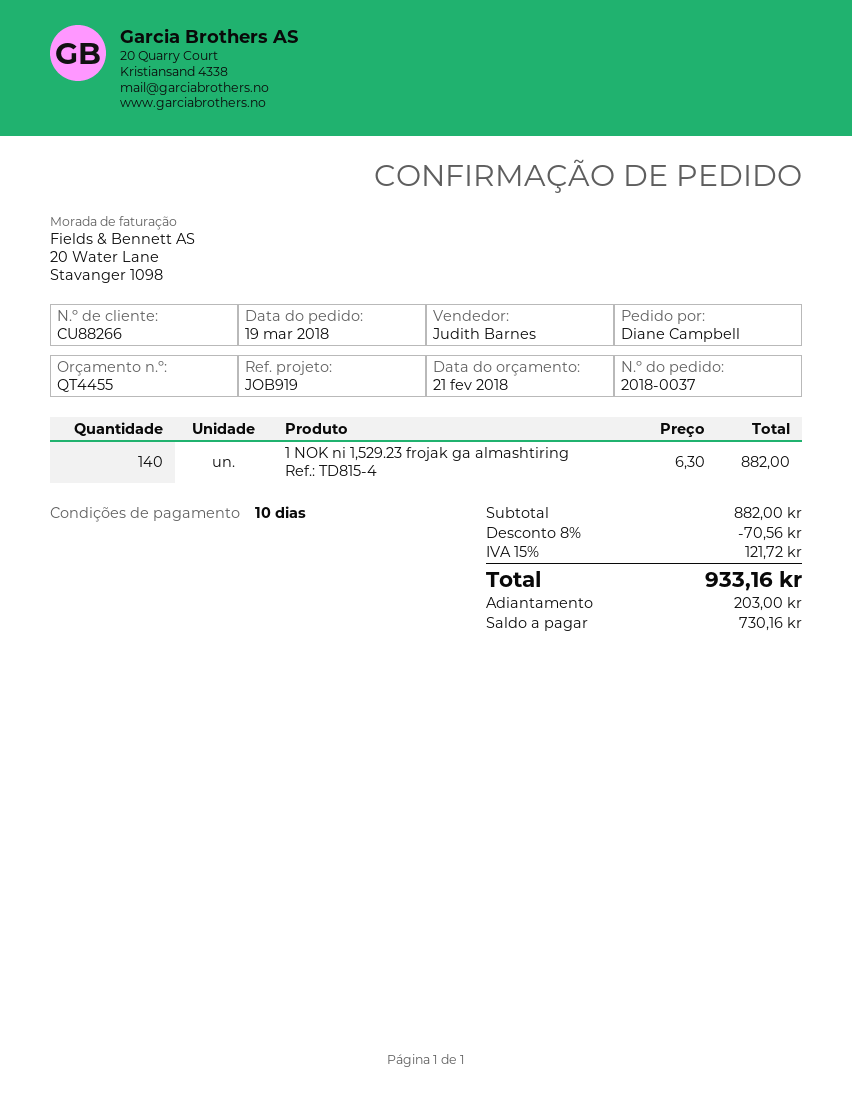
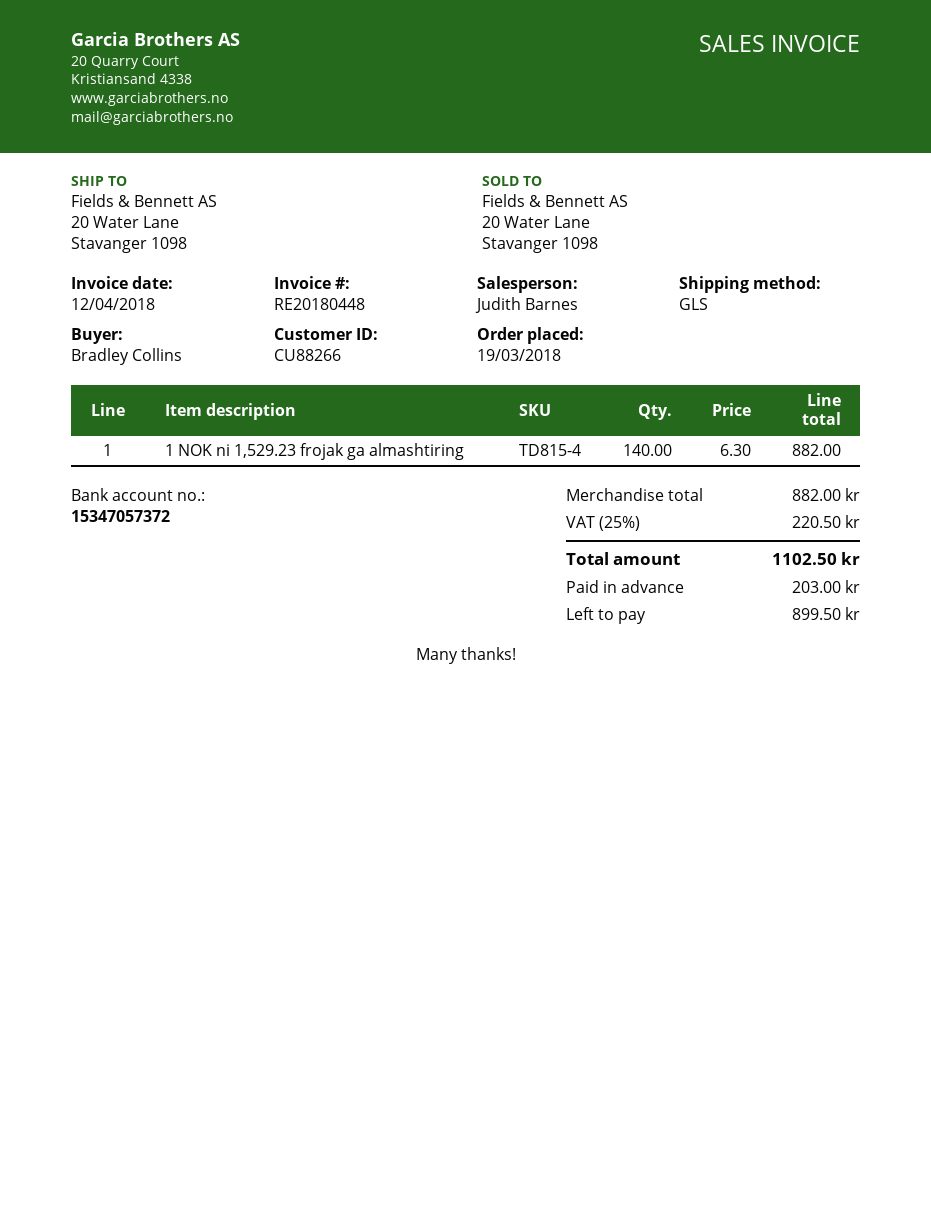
ordered by: Diane Campbell -> Bradley Collins
discount: 8% = 70.56 -> none
tax: 15% = 121.72 -> 25% = 220.50
total: 933.16 -> 1102.50
balance: 730.16 -> 899.50

